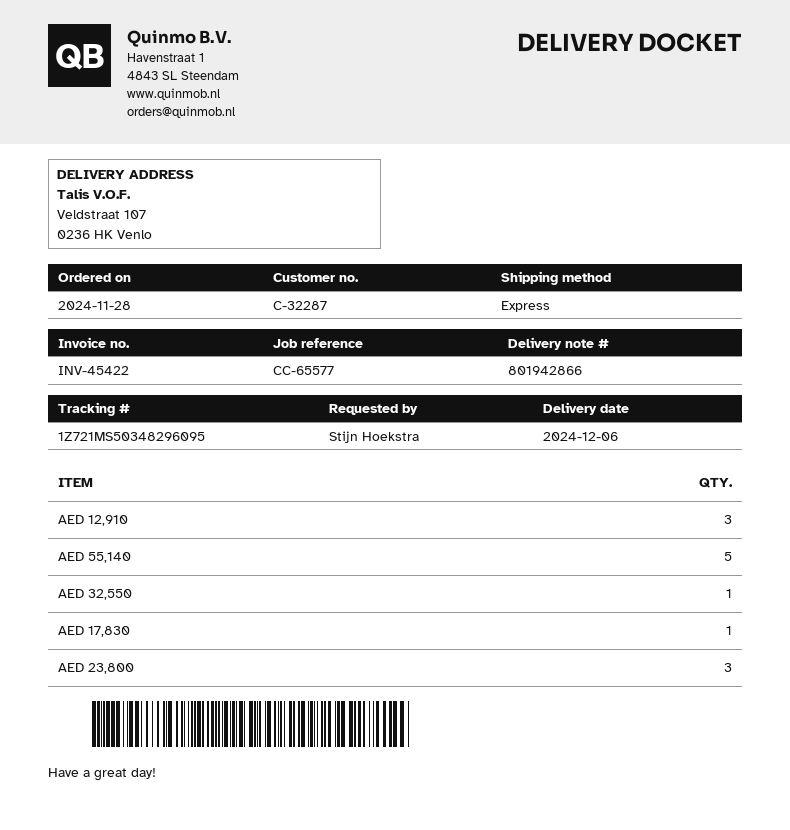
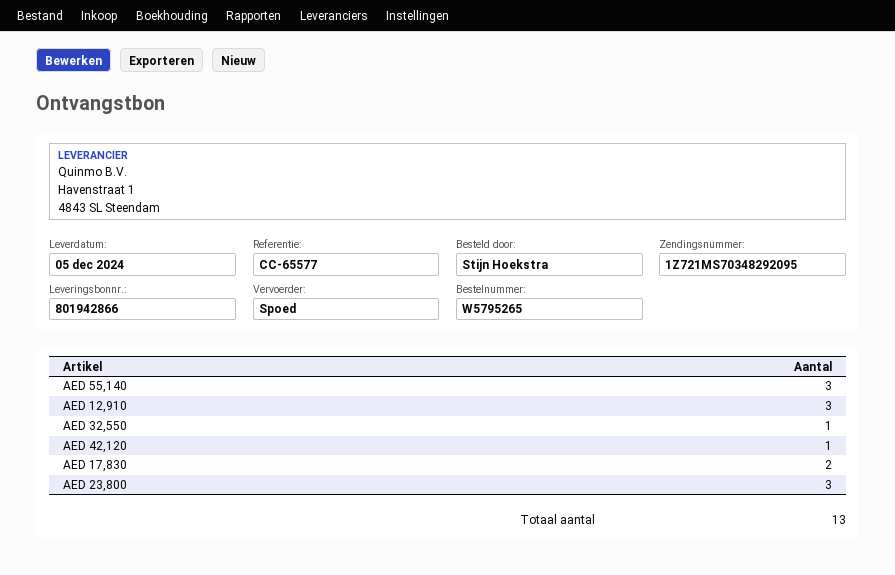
delivery date: 2024-12-06 -> 2024-12-05
tracking number: 1Z721MS50348296095 -> 1Z721MS70348292095
AED 55,140: 5 -> 3
AED 17,830: 1 -> 2
AED 42,120: none -> 1

